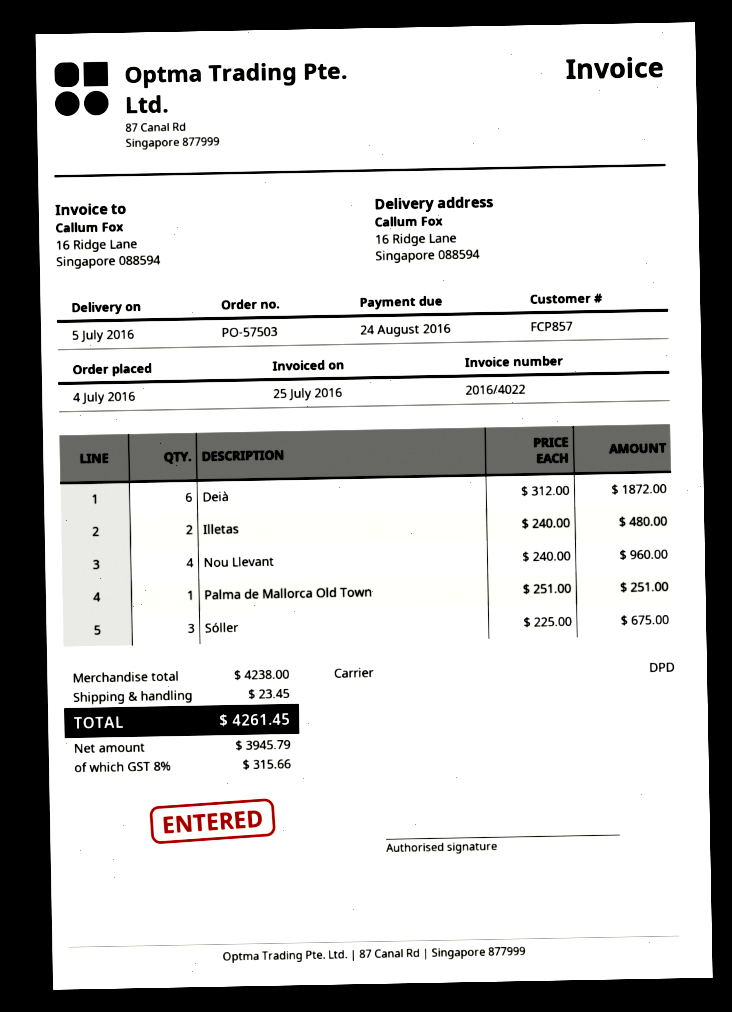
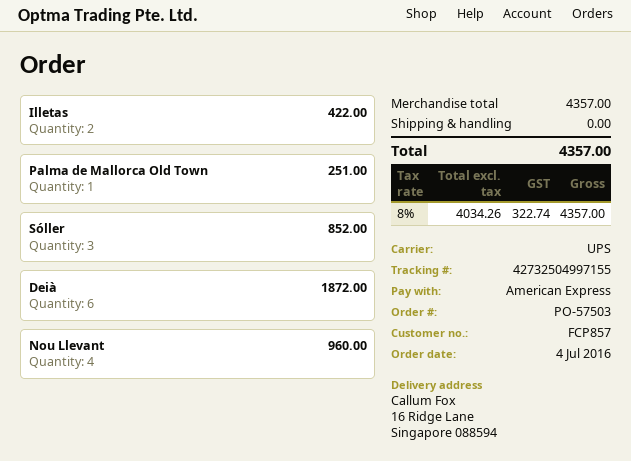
shipping method: DPD -> UPS
Illetas: 2 for 480.00 -> 2 for 422.00
Sóller: 3 for 675.00 -> 3 for 852.00
subtotal: 4238.00 -> 4357.00
shipping: 23.45 -> 0.00
net: 3945.79 -> 4034.26
tax: 8% = 315.66 -> 8% = 322.74
total: 4261.45 -> 4357.00

